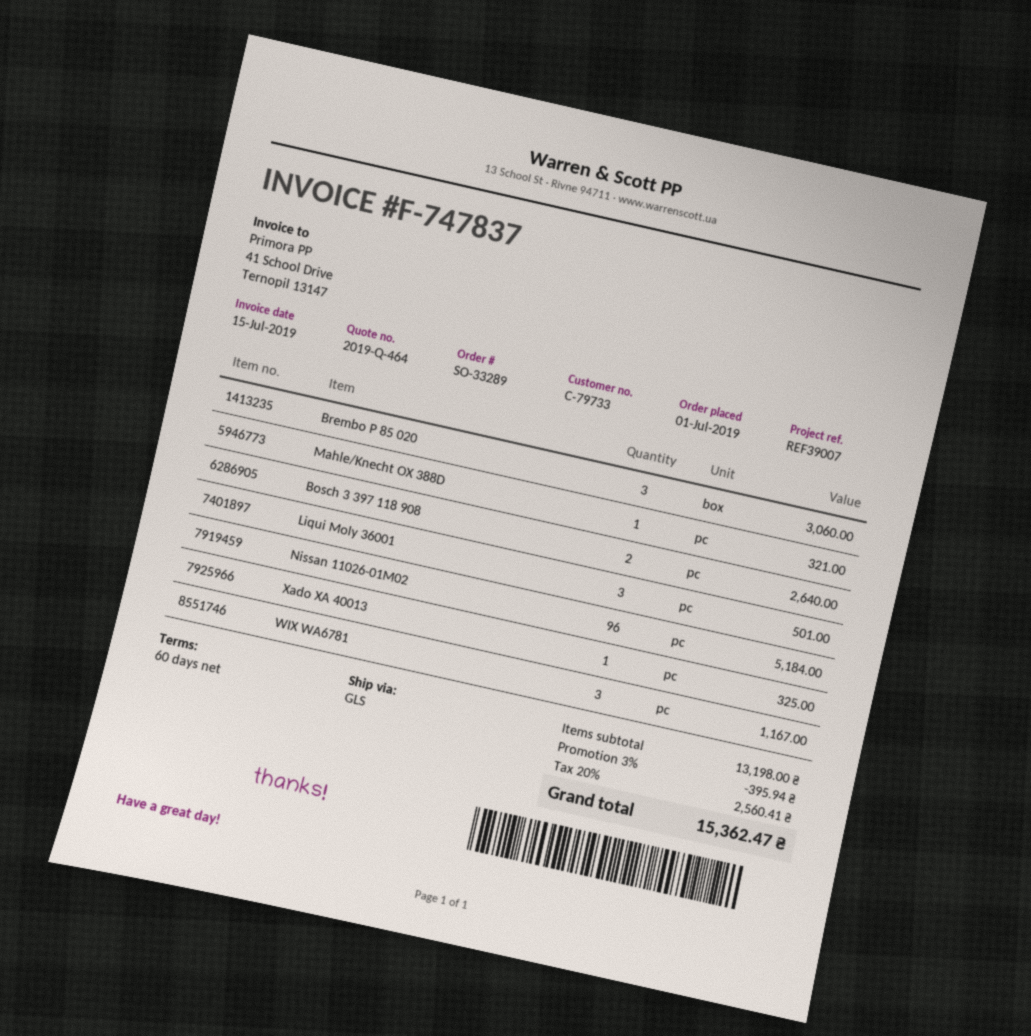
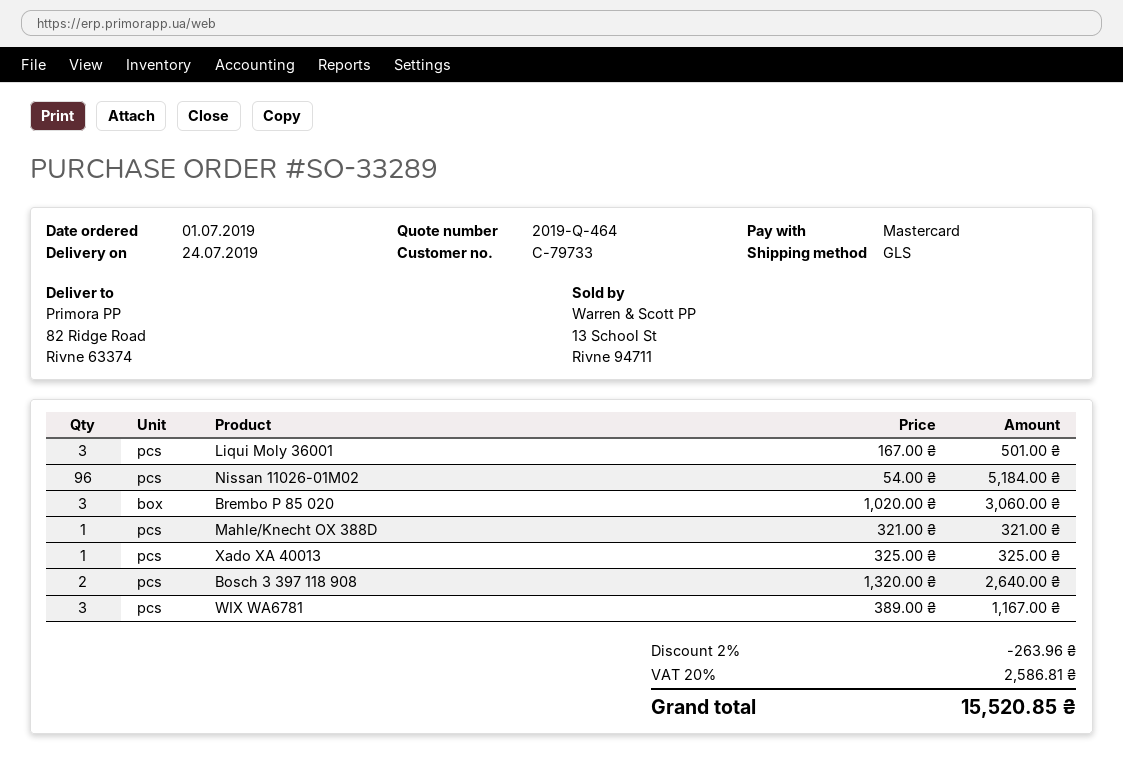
discount: 3% = 395.94 -> 2% = 263.96
tax: 20% = 2560.41 -> 20% = 2586.81
total: 15362.47 -> 15520.85

